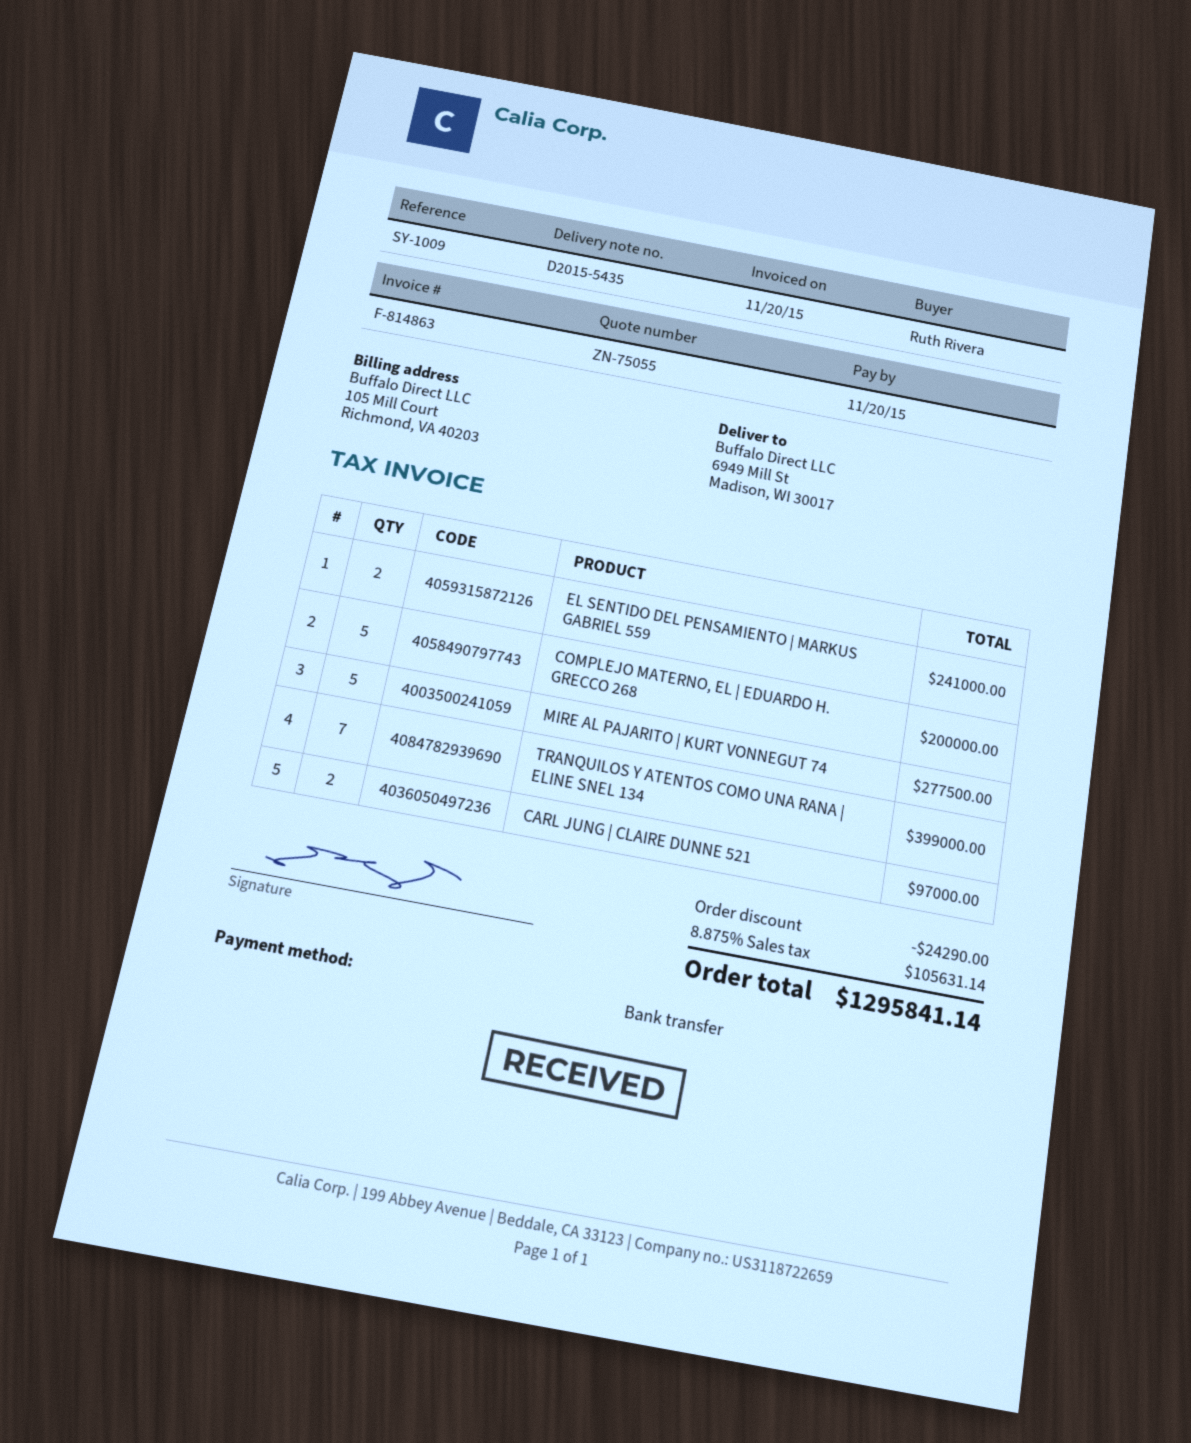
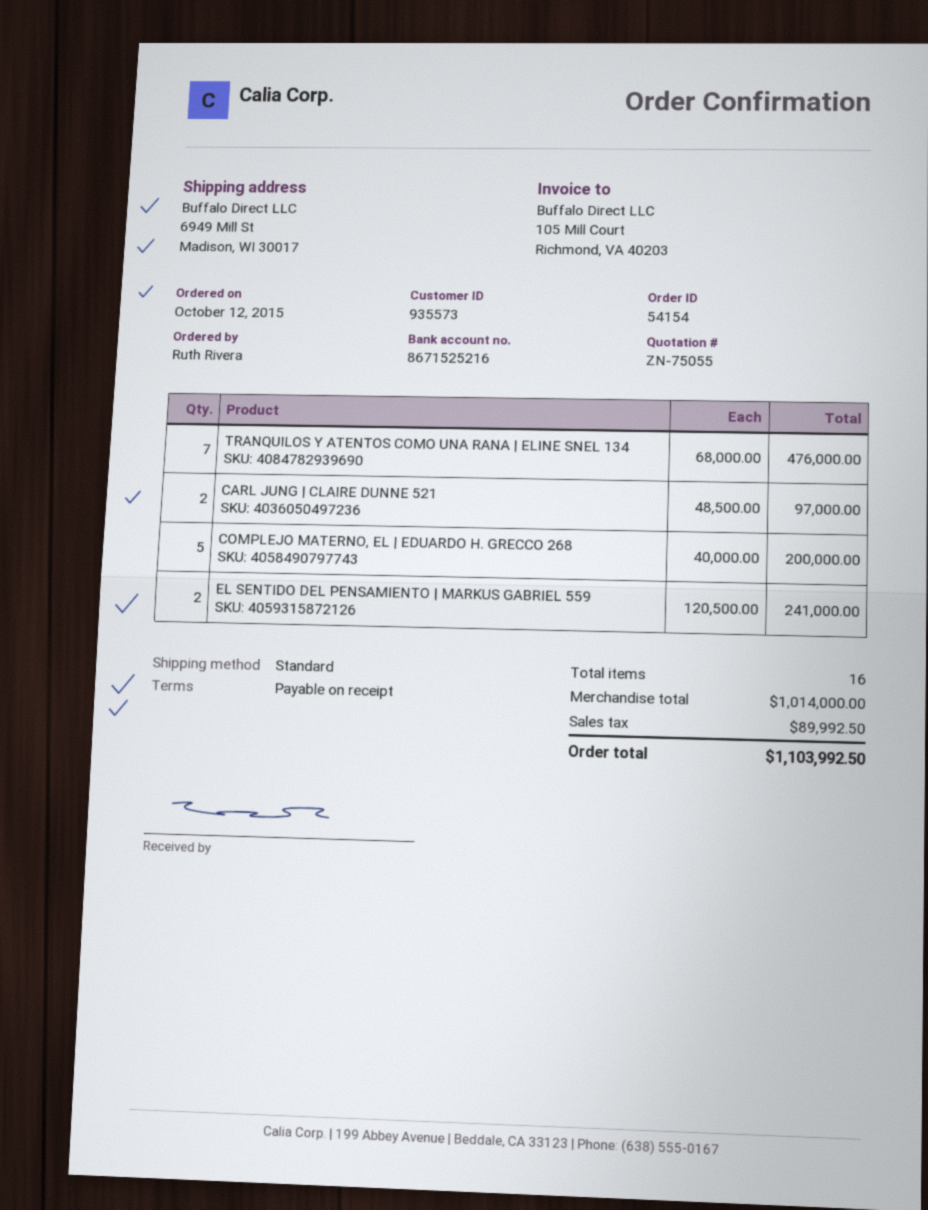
MIRE AL PAJARITO | KURT VONNEGUT 74: 5 for 277500.00 -> none
TRANQUILOS Y ATENTOS COMO UNA RANA | ELINE SNEL 134: 7 for 399000.00 -> 7 for 476000.00
discount: 24290.00 -> none
tax: 105631.14 -> 89992.50
total: 1295841.14 -> 1103992.50

